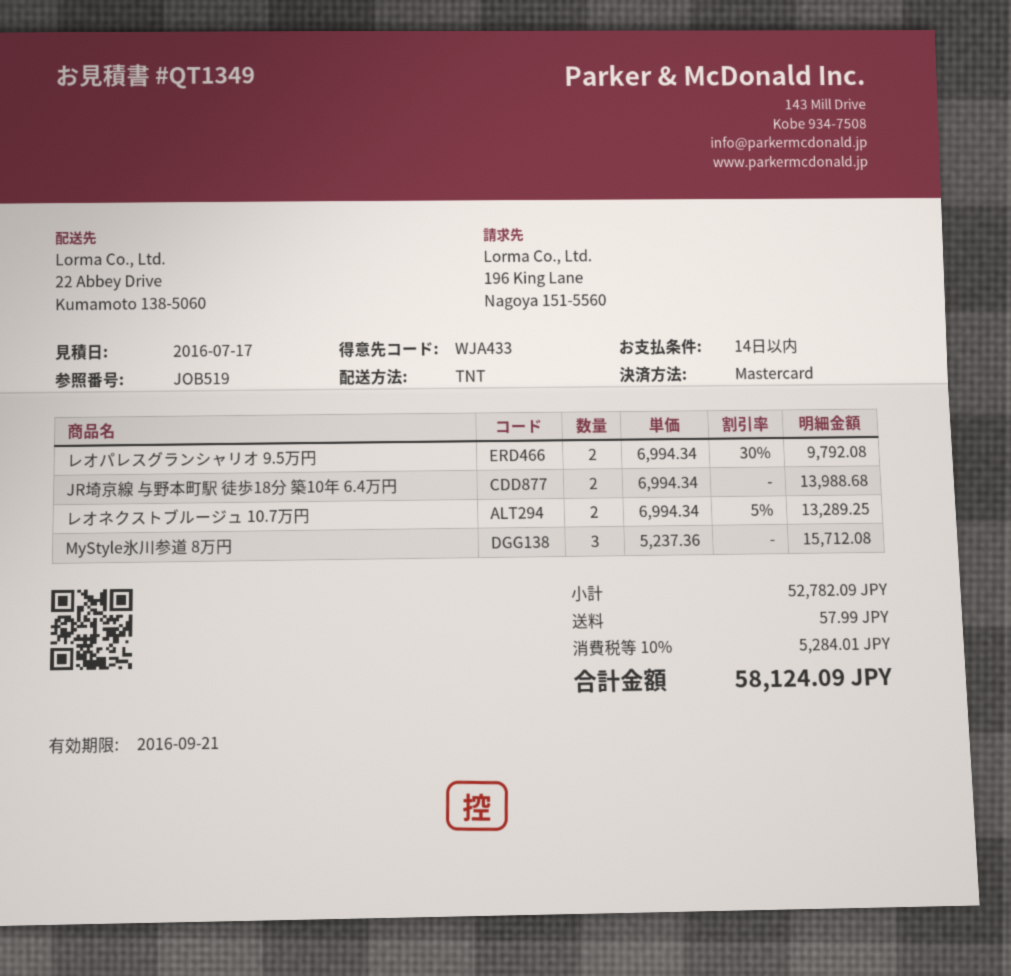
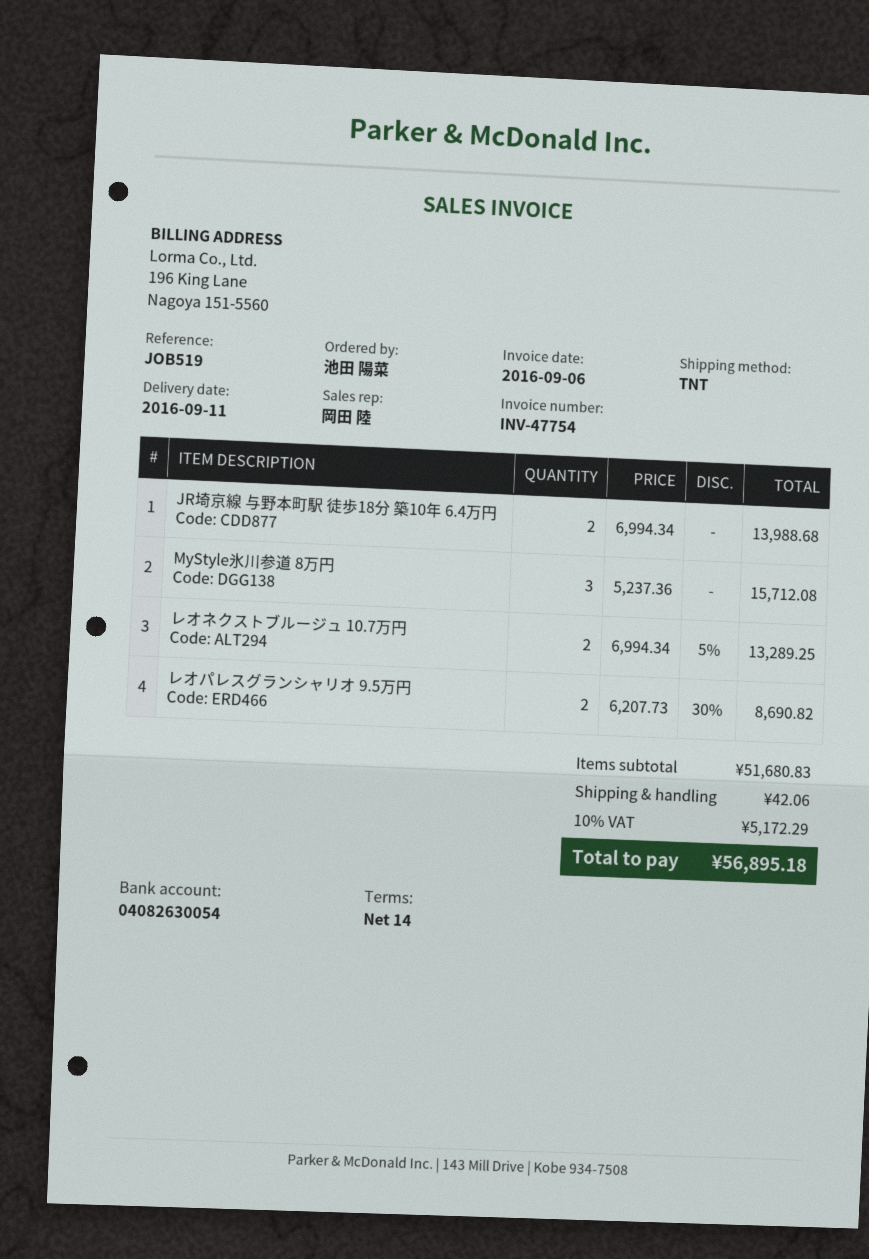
レオパレスグランシャリオ 9.5万円: 2 x 6994.34 - 30% = 9792.08 -> 2 x 6207.73 - 30% = 8690.82
subtotal: 52782.09 -> 51680.83
shipping: 57.99 -> 42.06
tax: 10% = 5284.01 -> 10% = 5172.29
total: 58124.09 -> 56895.18

